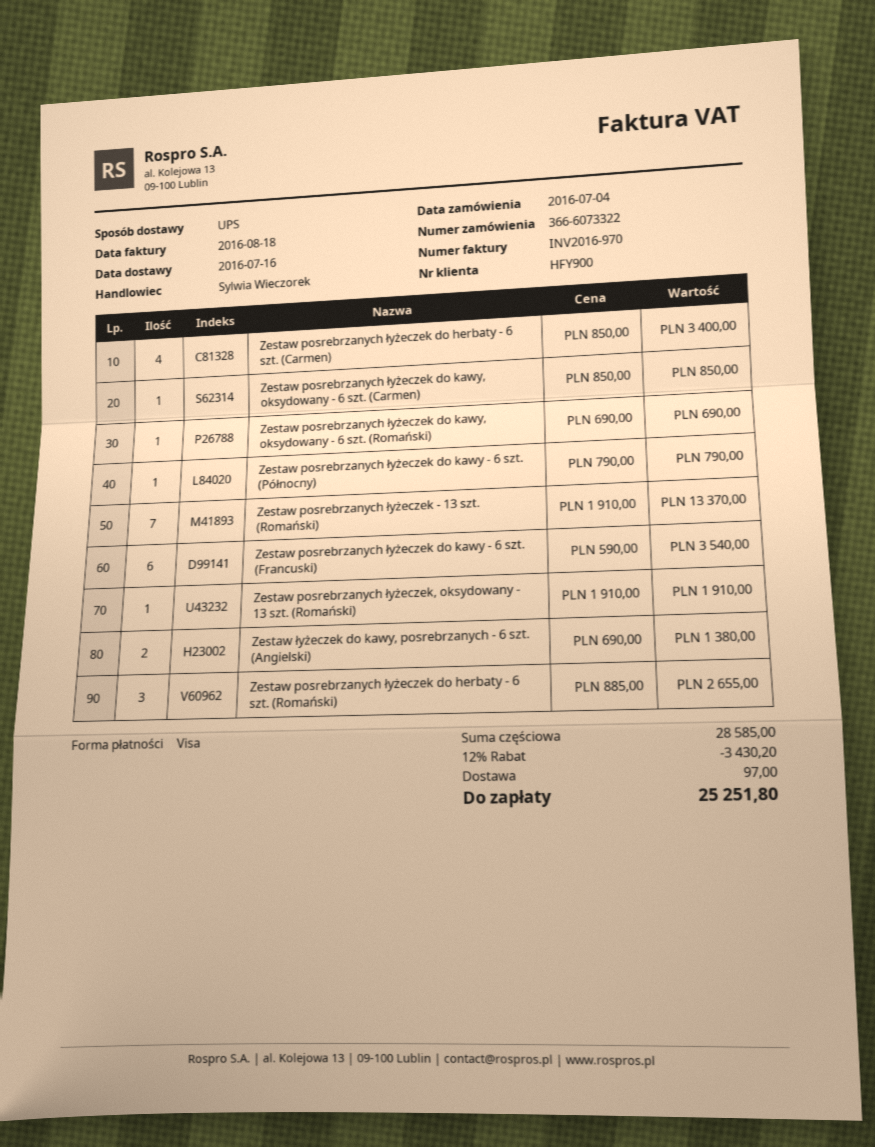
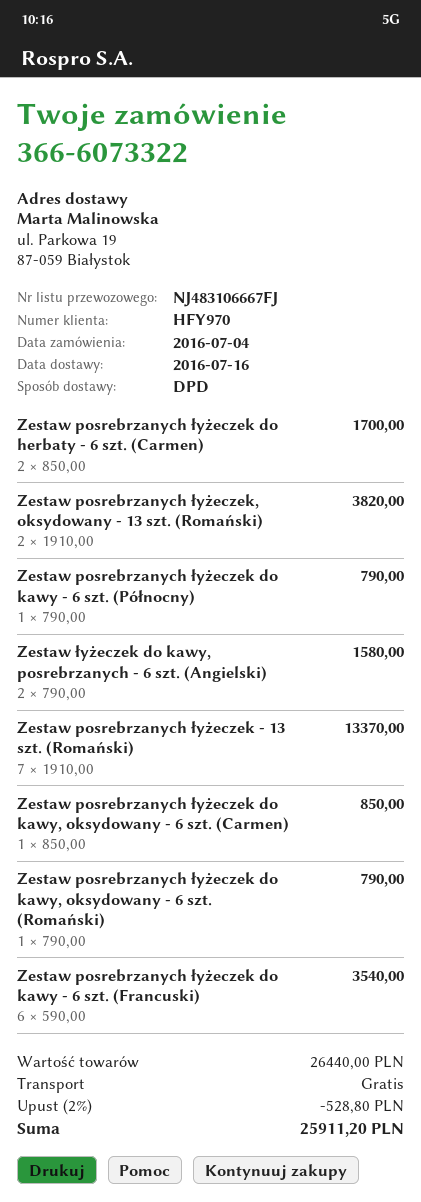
customer number: HFY900 -> HFY970
shipping method: UPS -> DPD
Zestaw posrebrzanych łyżeczek do herbaty - 6 szt. (Carmen): 4 x 850.00 = 3400.00 -> 2 x 850.00 = 1700.00
Zestaw posrebrzanych łyżeczek do kawy, oksydowany - 6 szt. (Romański): 1 x 690.00 = 690.00 -> 1 x 790.00 = 790.00
Zestaw posrebrzanych łyżeczek, oksydowany - 13 szt. (Romański): 1 x 1910.00 = 1910.00 -> 2 x 1910.00 = 3820.00
Zestaw łyżeczek do kawy, posrebrzanych - 6 szt. (Angielski): 2 x 690.00 = 1380.00 -> 2 x 790.00 = 1580.00
Zestaw posrebrzanych łyżeczek do herbaty - 6 szt. (Romański): 3 x 885.00 = 2655.00 -> none
subtotal: 28585.00 -> 26440.00
discount: 12% = 3430.20 -> 2% = 528.80
shipping: 97.00 -> 0.00
total: 25251.80 -> 25911.20

